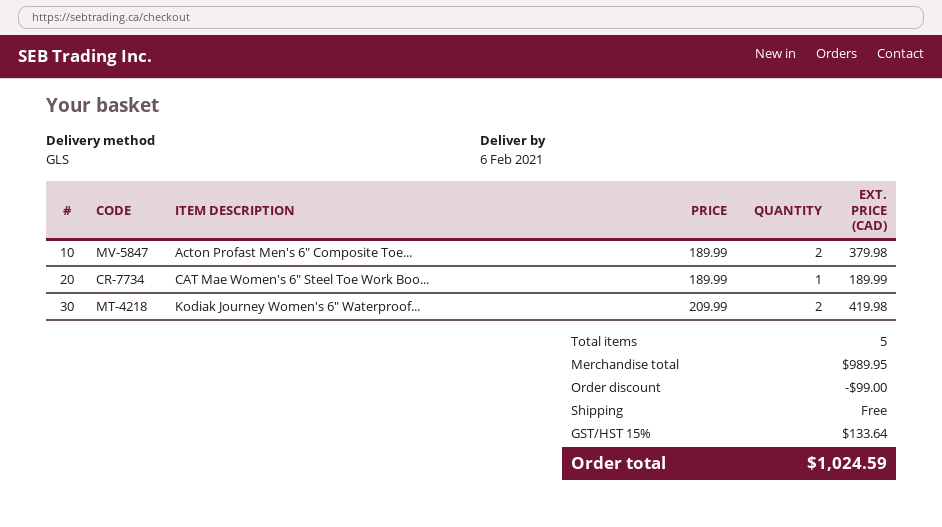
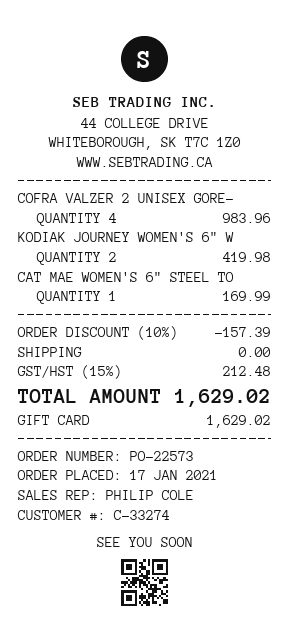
Acton Profast Men's 6" Composite Toe...: 2 for 379.98 -> none
CAT Mae Women's 6" Steel Toe Work Boo...: 1 for 189.99 -> 1 for 169.99
COFRA VALZER 2 UNISEX GORE-: none -> 4 for 983.96
discount: 99.00 -> 157.39
tax: 15% = 133.64 -> 15% = 212.48
total: 1024.59 -> 1629.02

